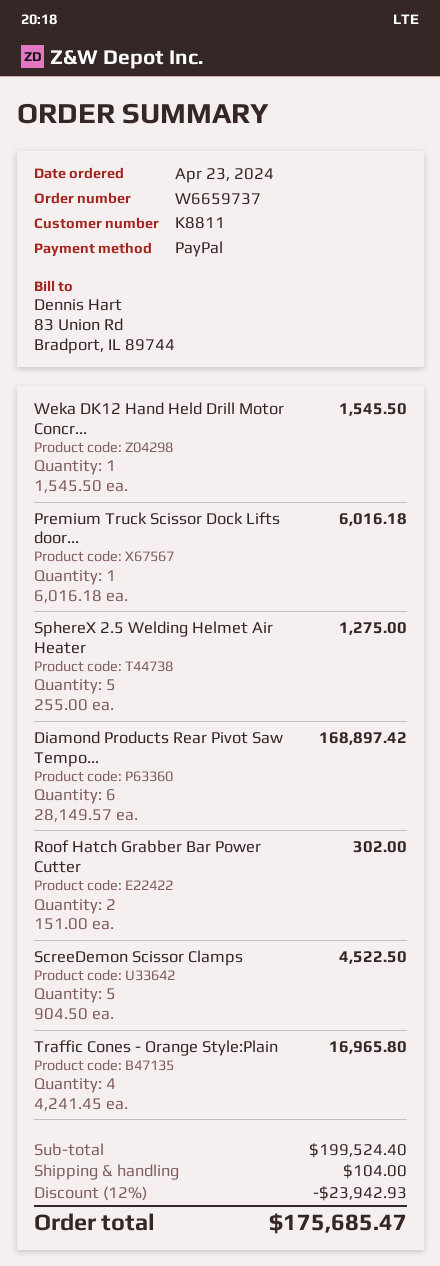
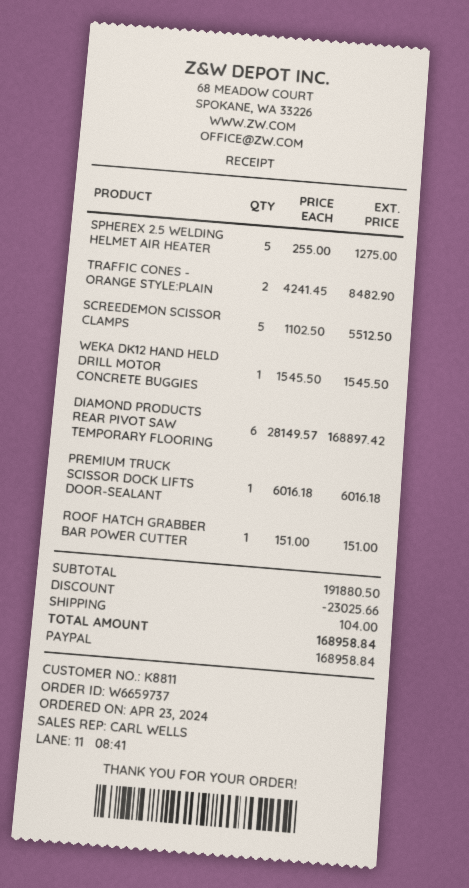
Roof Hatch Grabber Bar Power Cutter: 2 x 151.00 = 302.00 -> 1 x 151.00 = 151.00
ScreeDemon Scissor Clamps: 5 x 904.50 = 4522.50 -> 5 x 1102.50 = 5512.50
Traffic Cones - Orange Style:Plain: 4 x 4241.45 = 16965.80 -> 2 x 4241.45 = 8482.90
subtotal: 199524.40 -> 191880.50
discount: 23942.93 -> 23025.66
total: 175685.47 -> 168958.84

